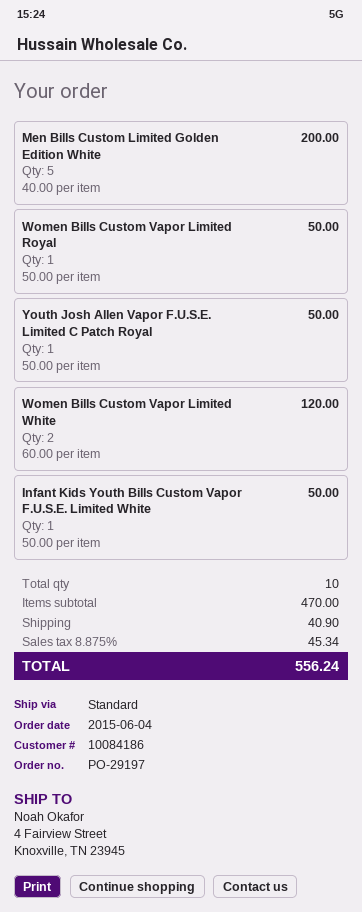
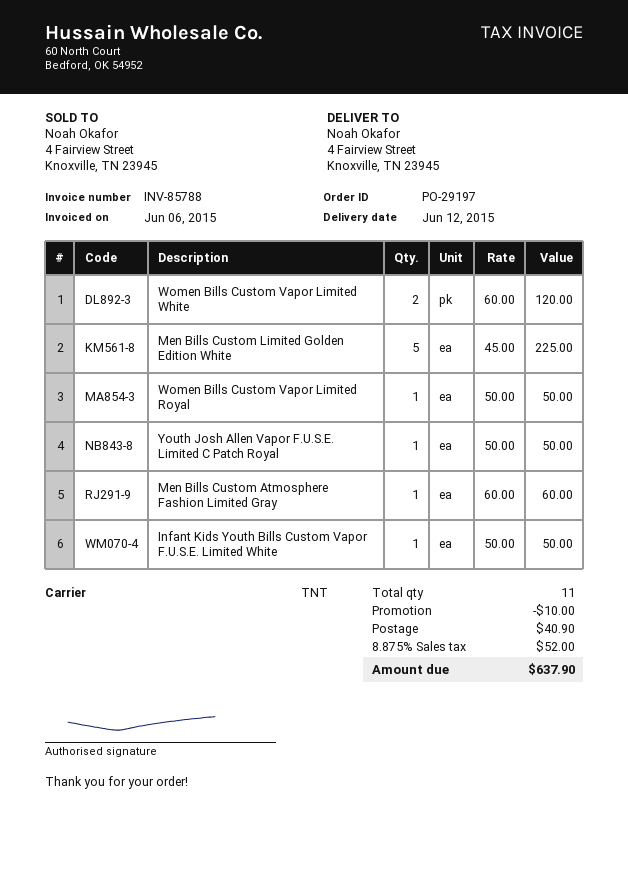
shipping method: standard -> TNT
Men Bills Custom Limited Golden Edition White: 5 x 40.00 = 200.00 -> 5 x 45.00 = 225.00
Men Bills Custom Atmosphere Fashion Limited Gray: none -> 1 x 60.00 = 60.00
total quantity: 10 -> 11
discount: none -> 10.00
tax: 8.875% = 45.34 -> 8.875% = 52.00
total: 556.24 -> 637.90

